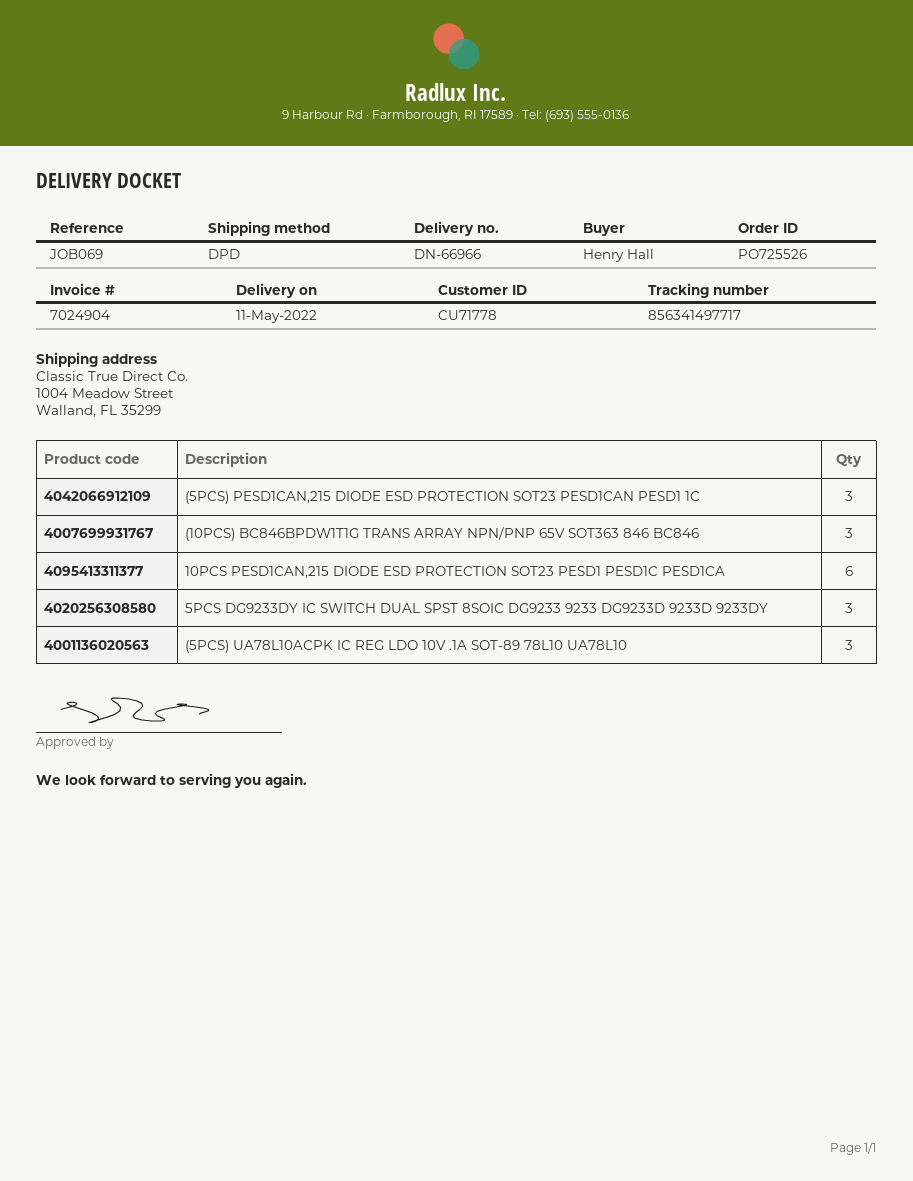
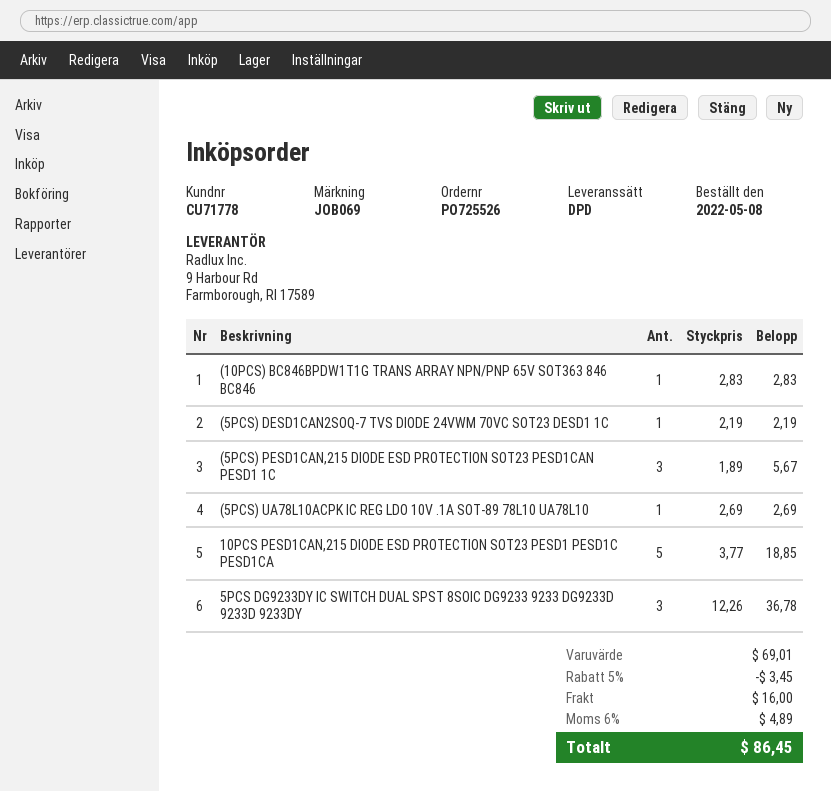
(10PCS) BC846BPDW1T1G TRANS ARRAY NPN/PNP 65V SOT363 846 BC846: 3 -> 1
10PCS PESD1CAN,215 DIODE ESD PROTECTION SOT23 PESD1 PESD1C PESD1CA: 6 -> 5
(5PCS) UA78L10ACPK IC REG LDO 10V .1A SOT-89 78L10 UA78L10: 3 -> 1
(5PCS) DESD1CAN2SOQ-7 TVS DIODE 24VWM 70VC SOT23 DESD1 1C: none -> 1

